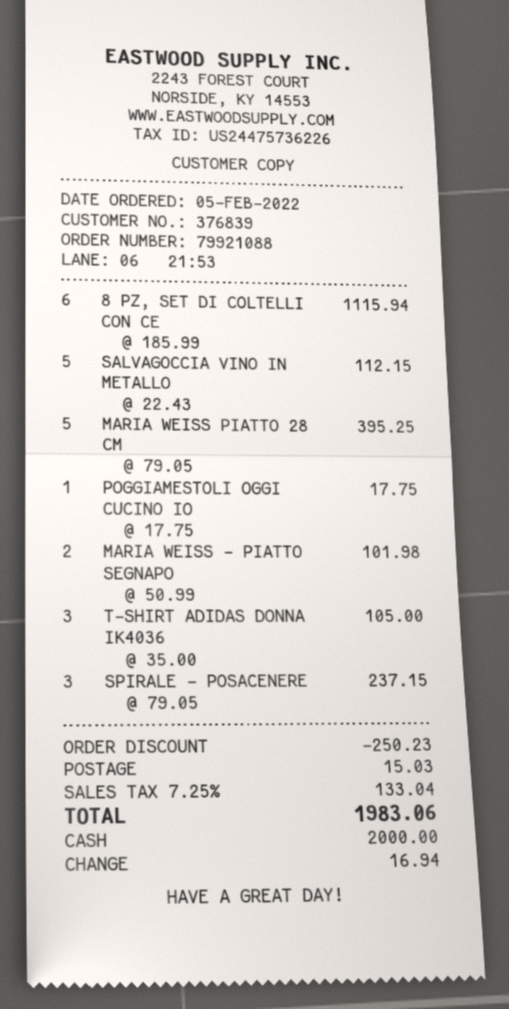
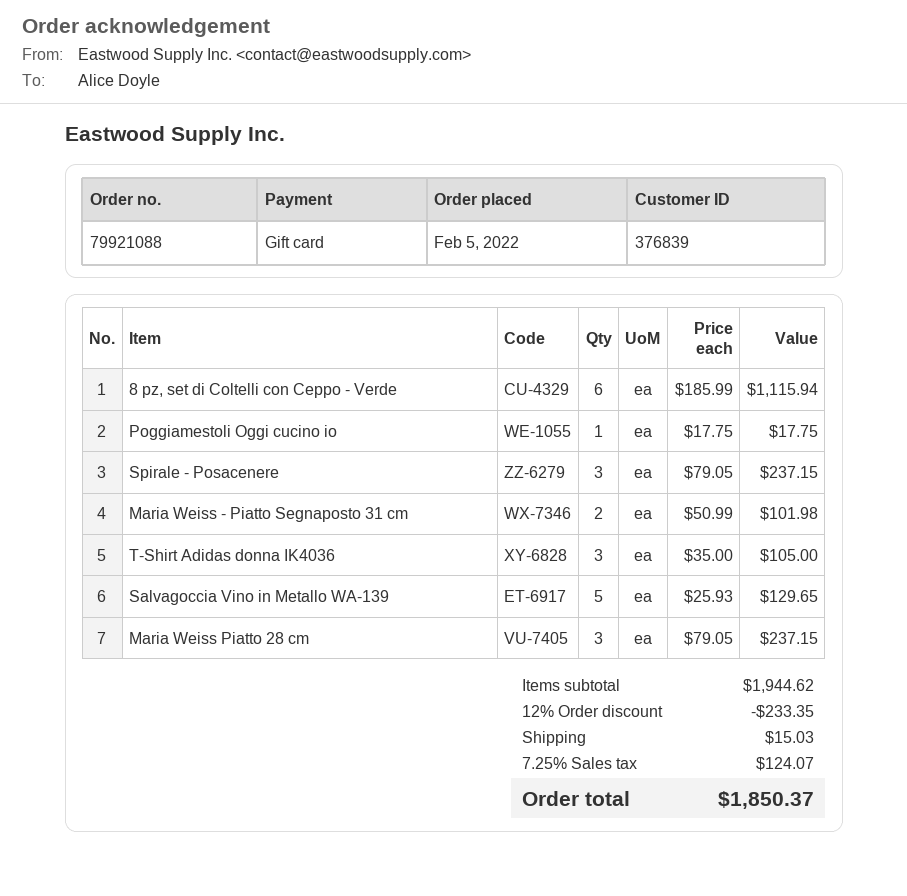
payment method: cash -> gift card
SALVAGOCCIA VINO IN METALLO: 5 x 22.43 = 112.15 -> 5 x 25.93 = 129.65
MARIA WEISS PIATTO 28 CM: 5 x 79.05 = 395.25 -> 3 x 79.05 = 237.15
discount: 250.23 -> 233.35
tax: 7.25% = 133.04 -> 7.25% = 124.07
total: 1983.06 -> 1850.37

